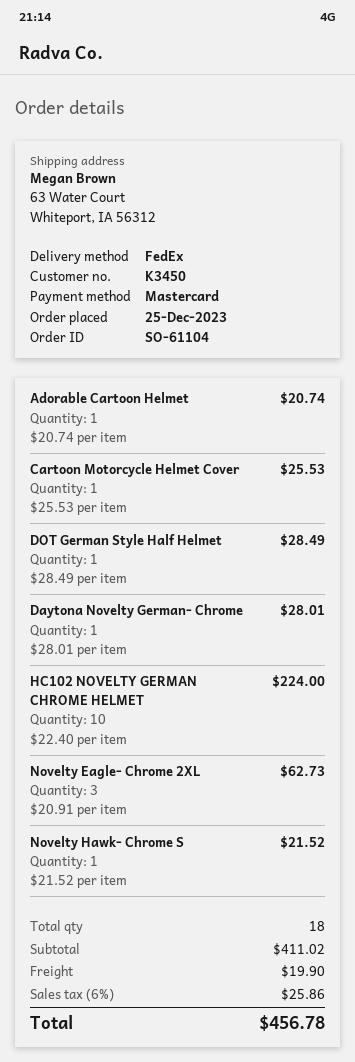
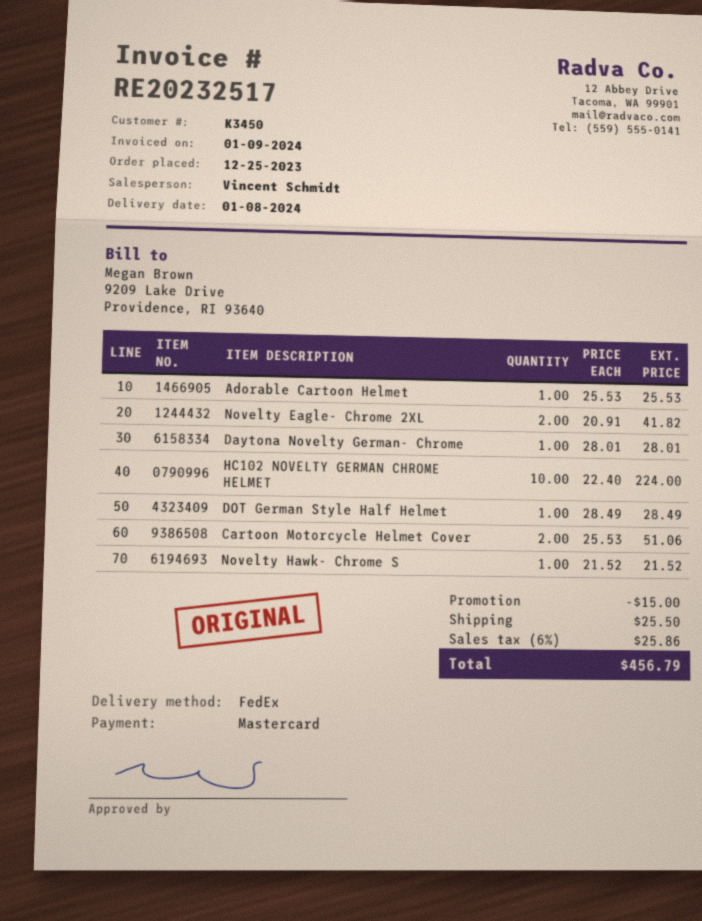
Adorable Cartoon Helmet: 1 x 20.74 = 20.74 -> 1 x 25.53 = 25.53
Cartoon Motorcycle Helmet Cover: 1 x 25.53 = 25.53 -> 2 x 25.53 = 51.06
Novelty Eagle- Chrome 2XL: 3 x 20.91 = 62.73 -> 2 x 20.91 = 41.82
discount: none -> 15.00
shipping: 19.90 -> 25.50
total: 456.78 -> 456.79

